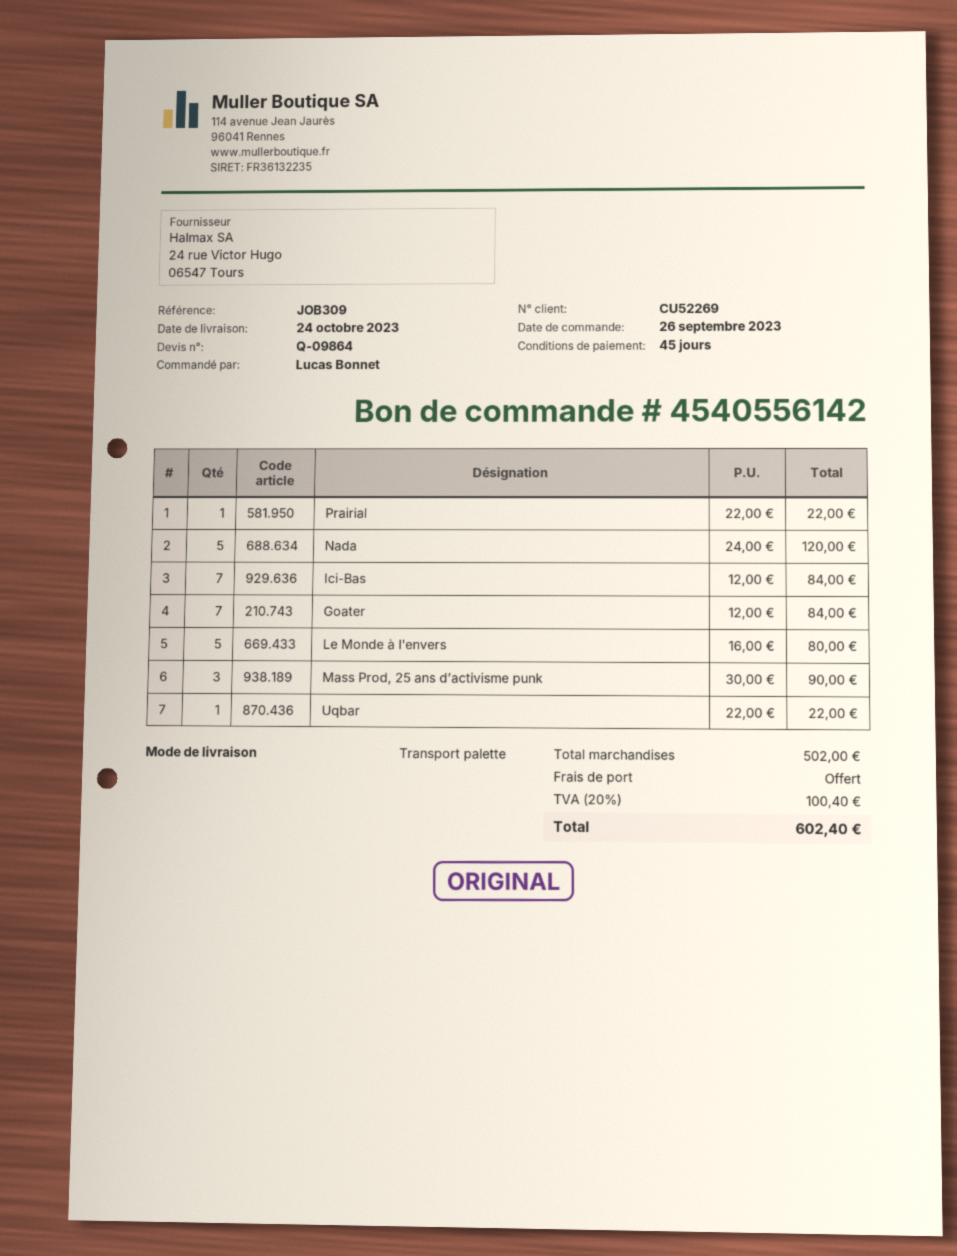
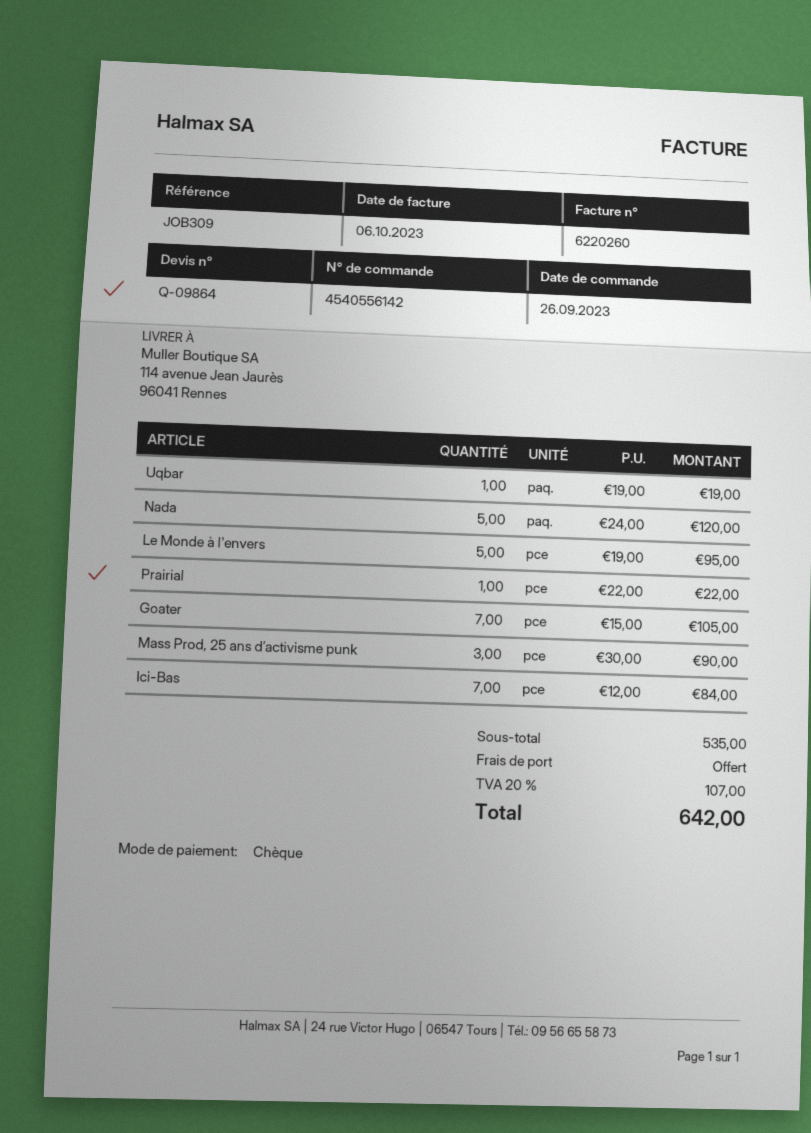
Goater: 7 x 12.00 = 84.00 -> 7 x 15.00 = 105.00
Le Monde à l'envers: 5 x 16.00 = 80.00 -> 5 x 19.00 = 95.00
Uqbar: 1 x 22.00 = 22.00 -> 1 x 19.00 = 19.00
subtotal: 502.00 -> 535.00
tax: 20% = 100.40 -> 20% = 107.00
total: 602.40 -> 642.00

